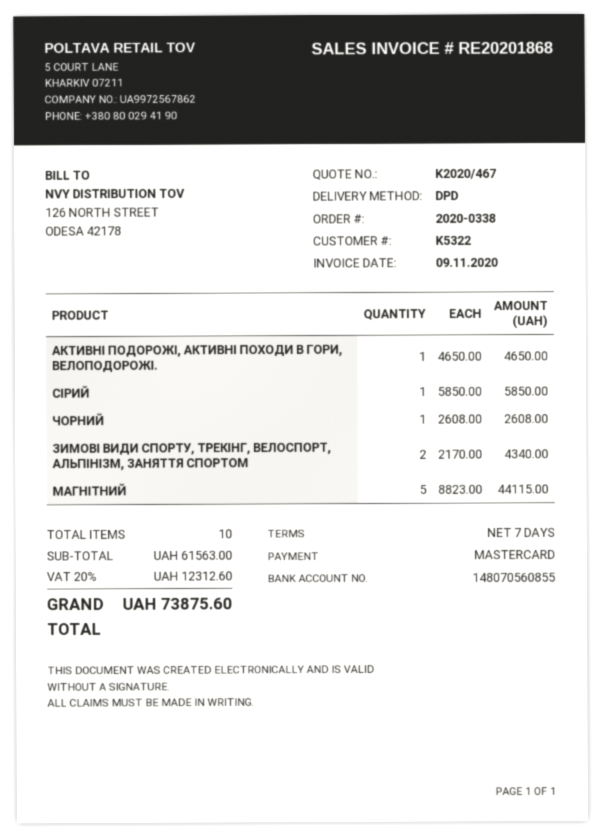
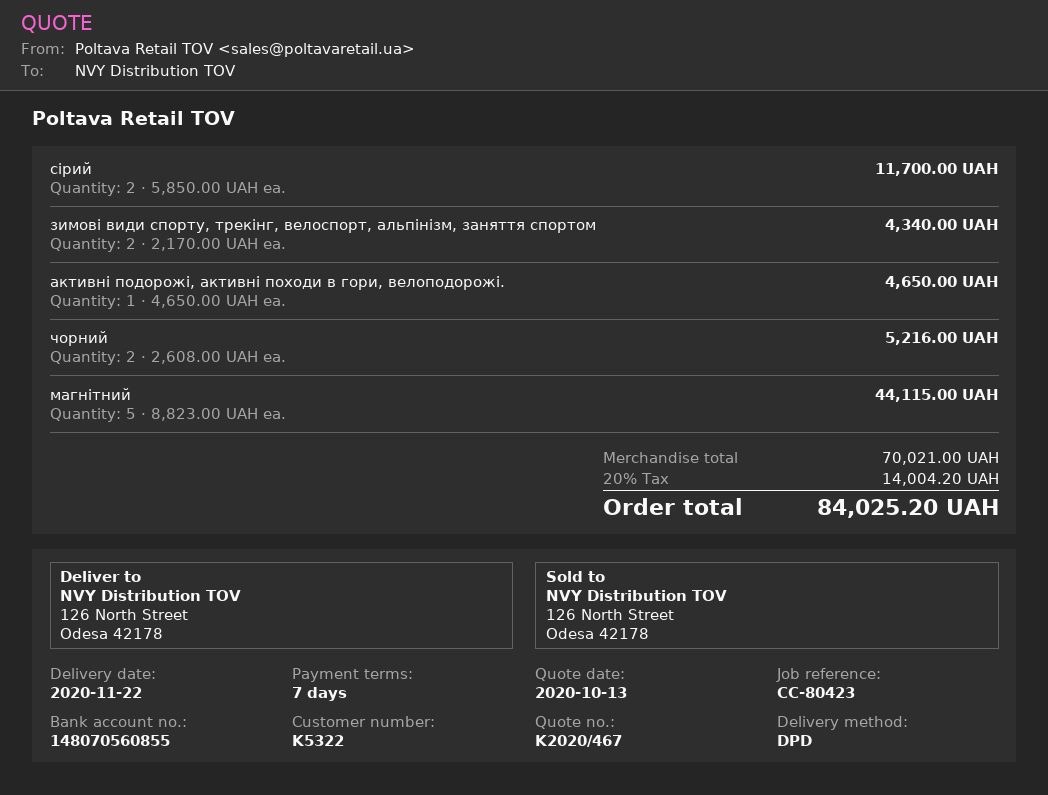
СІРИЙ: 1 x 5850.00 = 5850.00 -> 2 x 5850.00 = 11700.00
ЧОРНИЙ: 1 x 2608.00 = 2608.00 -> 2 x 2608.00 = 5216.00
subtotal: 61563.00 -> 70021.00
tax: 20% = 12312.60 -> 20% = 14004.20
total: 73875.60 -> 84025.20

